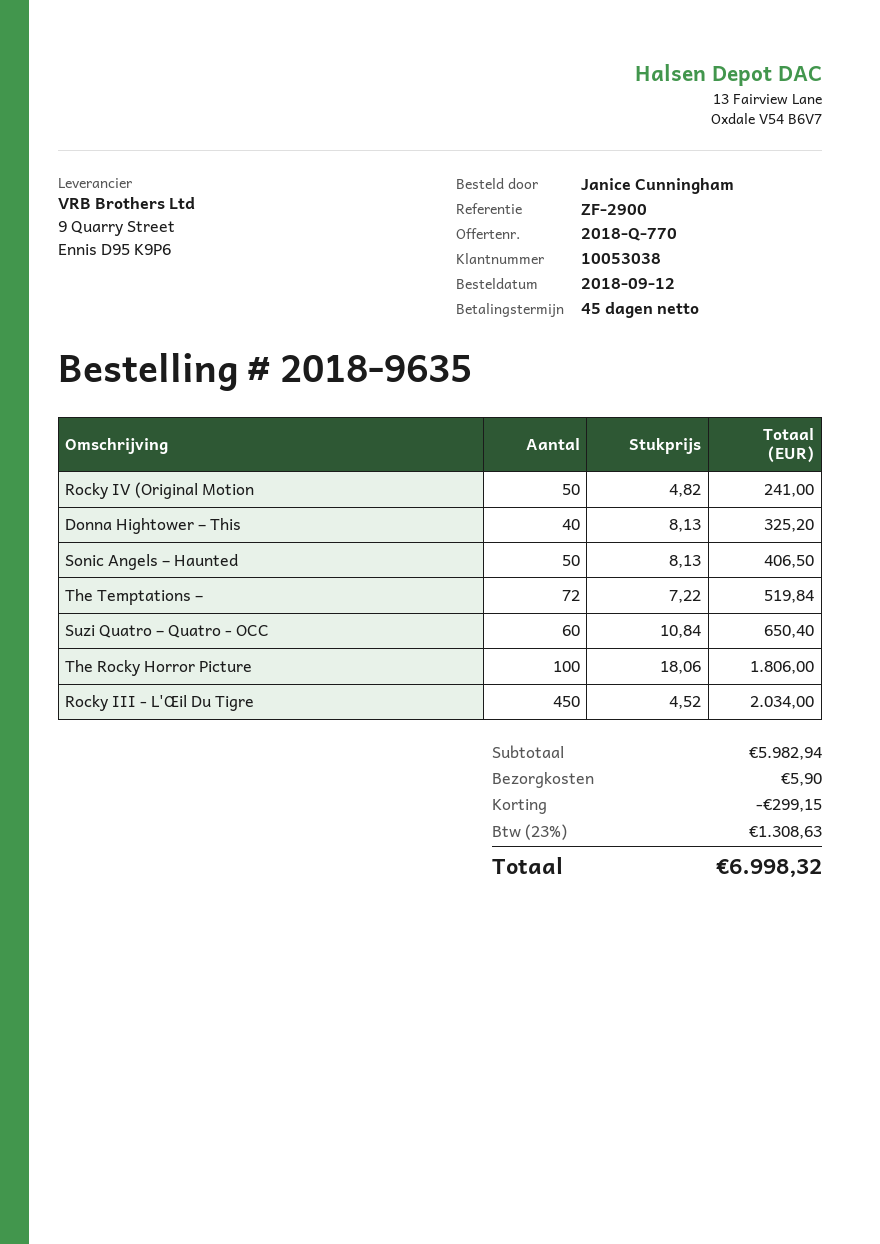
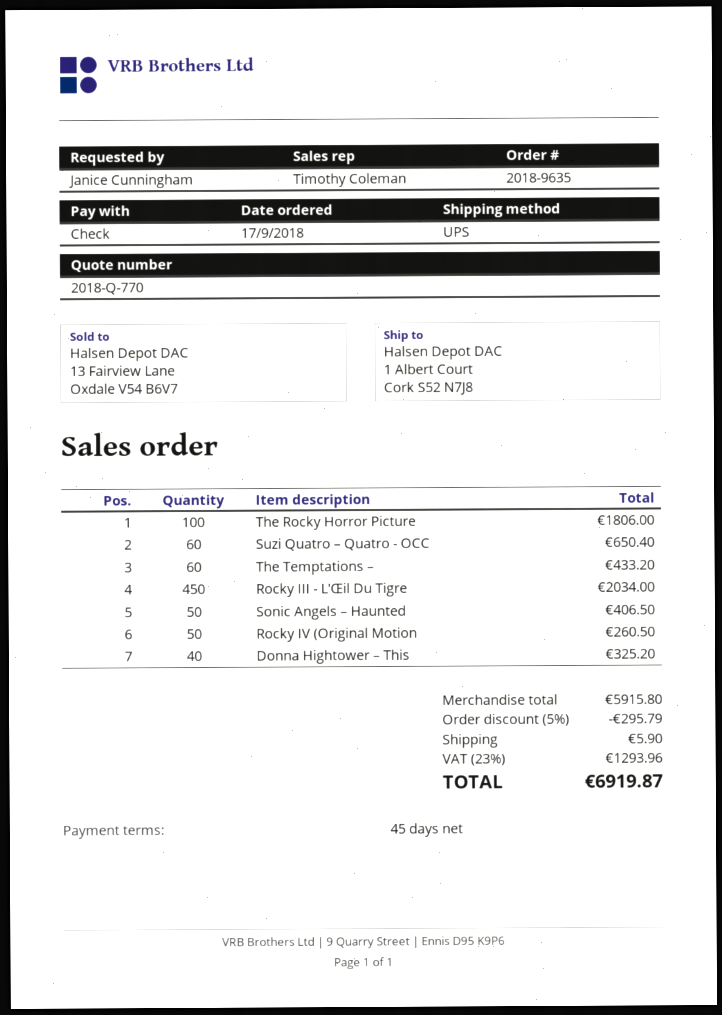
order date: 2018-09-12 -> 2018-09-17
Rocky IV (Original Motion: 50 for 241.00 -> 50 for 260.50
The Temptations –: 72 for 519.84 -> 60 for 433.20
subtotal: 5982.94 -> 5915.80
discount: 299.15 -> 295.79
tax: 23% = 1308.63 -> 23% = 1293.96
total: 6998.32 -> 6919.87

